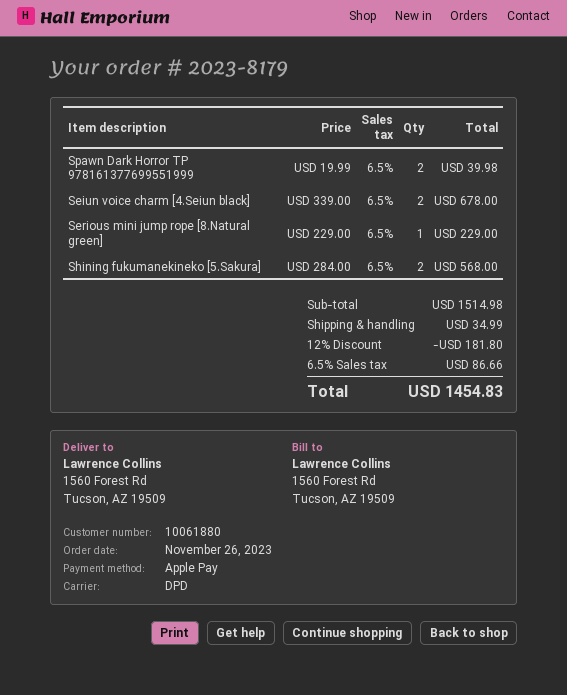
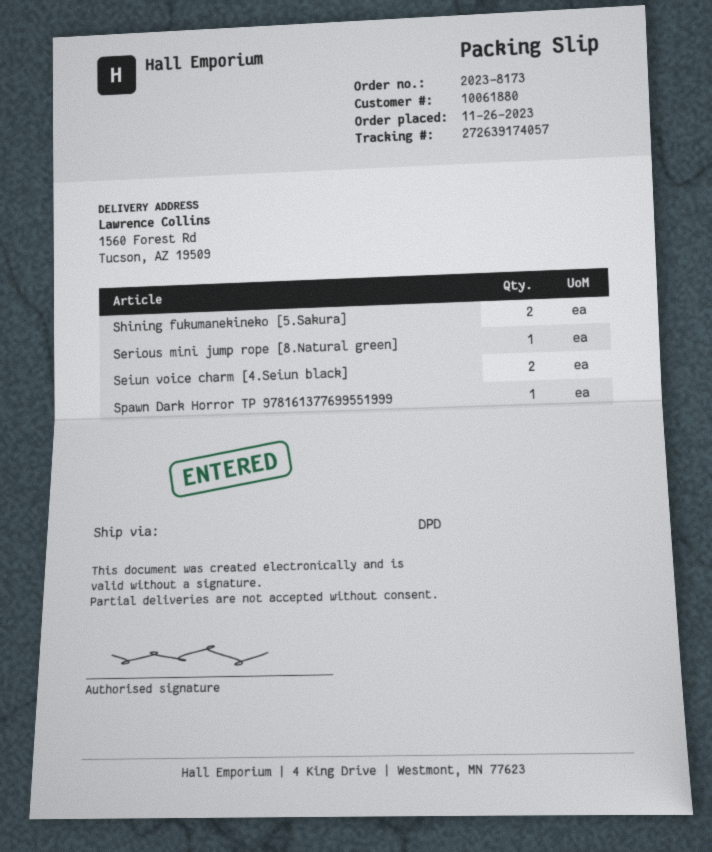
order number: 2023-8179 -> 2023-8173
Spawn Dark Horror TP 978161377699551999: 2 -> 1

